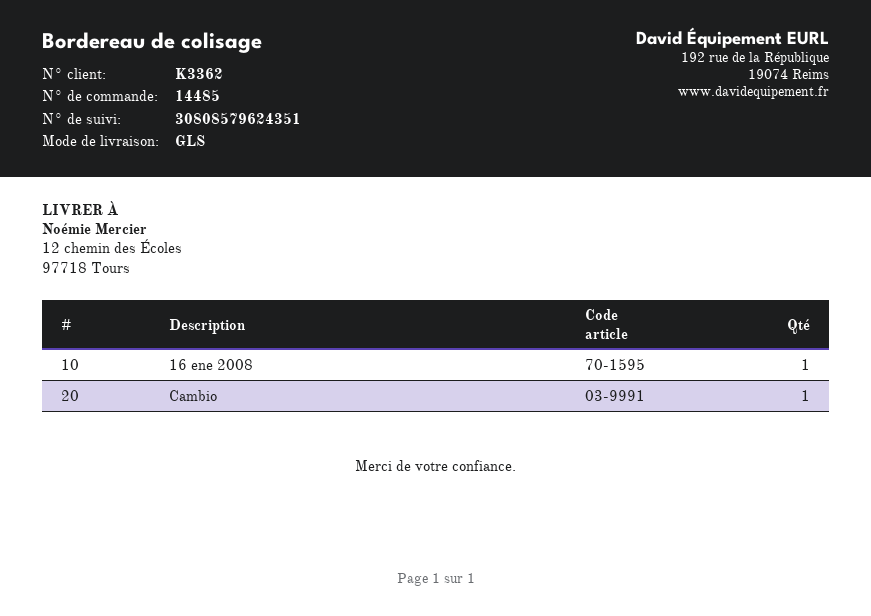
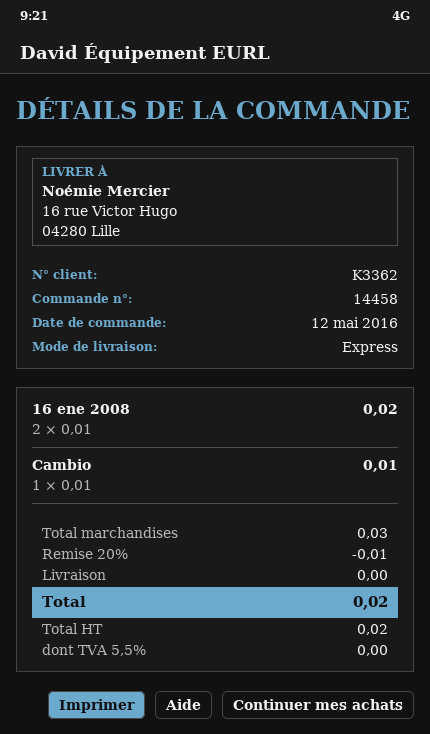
order number: 14485 -> 14458
shipping method: GLS -> express
ship to: 12 chemin des Écoles, 97718 Tours -> 16 rue Victor Hugo, 04280 Lille
16 ene 2008: 1 -> 2

